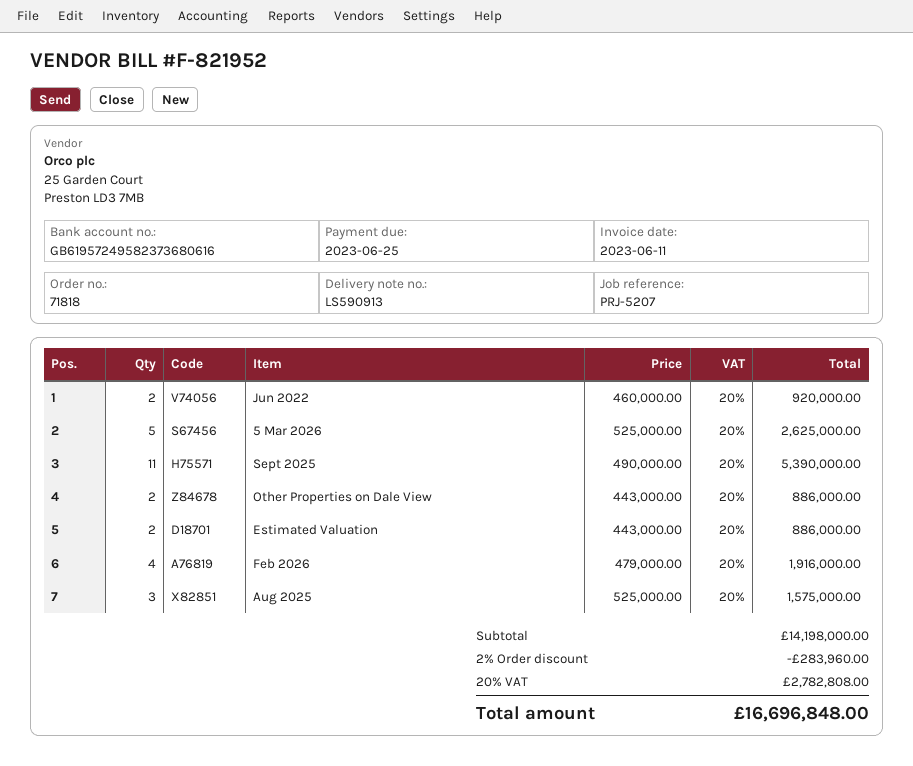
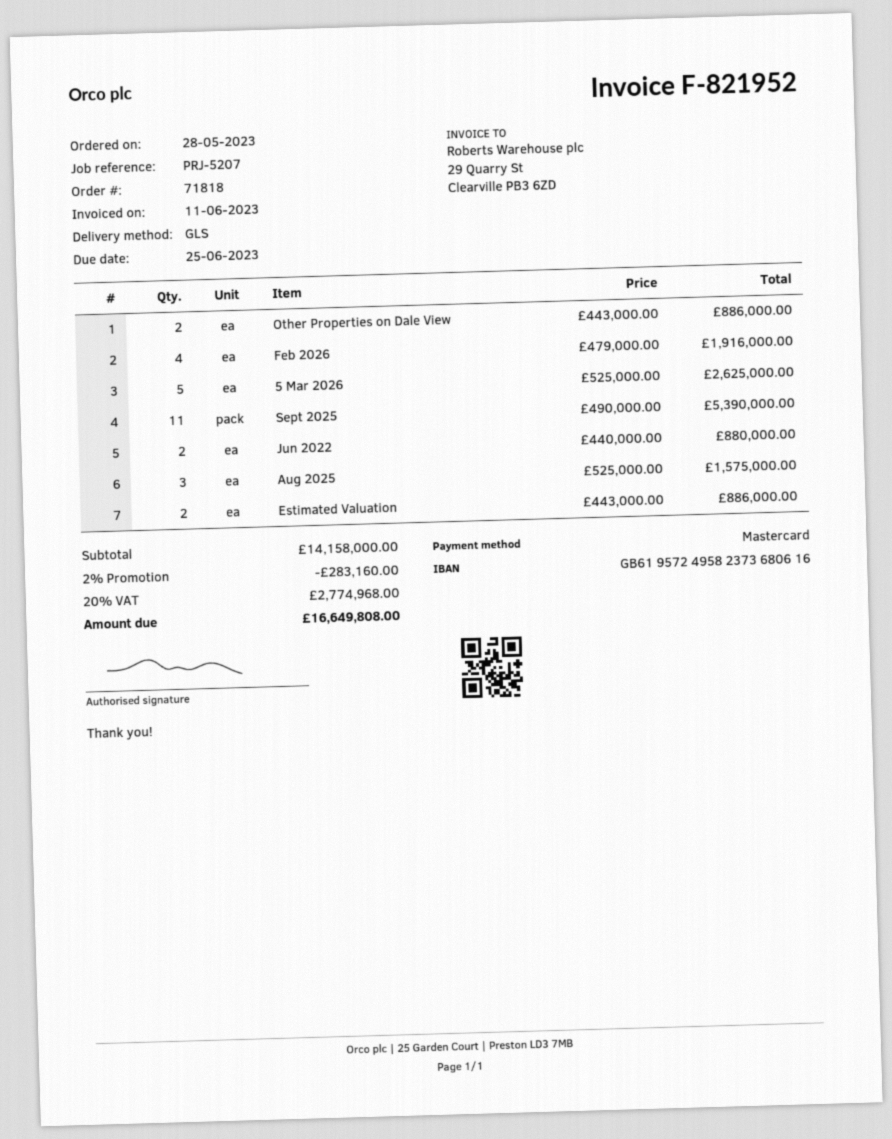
Jun 2022: 2 x 460000.00 = 920000.00 -> 2 x 440000.00 = 880000.00
subtotal: 14198000.00 -> 14158000.00
discount: 2% = 283960.00 -> 2% = 283160.00
tax: 20% = 2782808.00 -> 20% = 2774968.00
total: 16696848.00 -> 16649808.00

